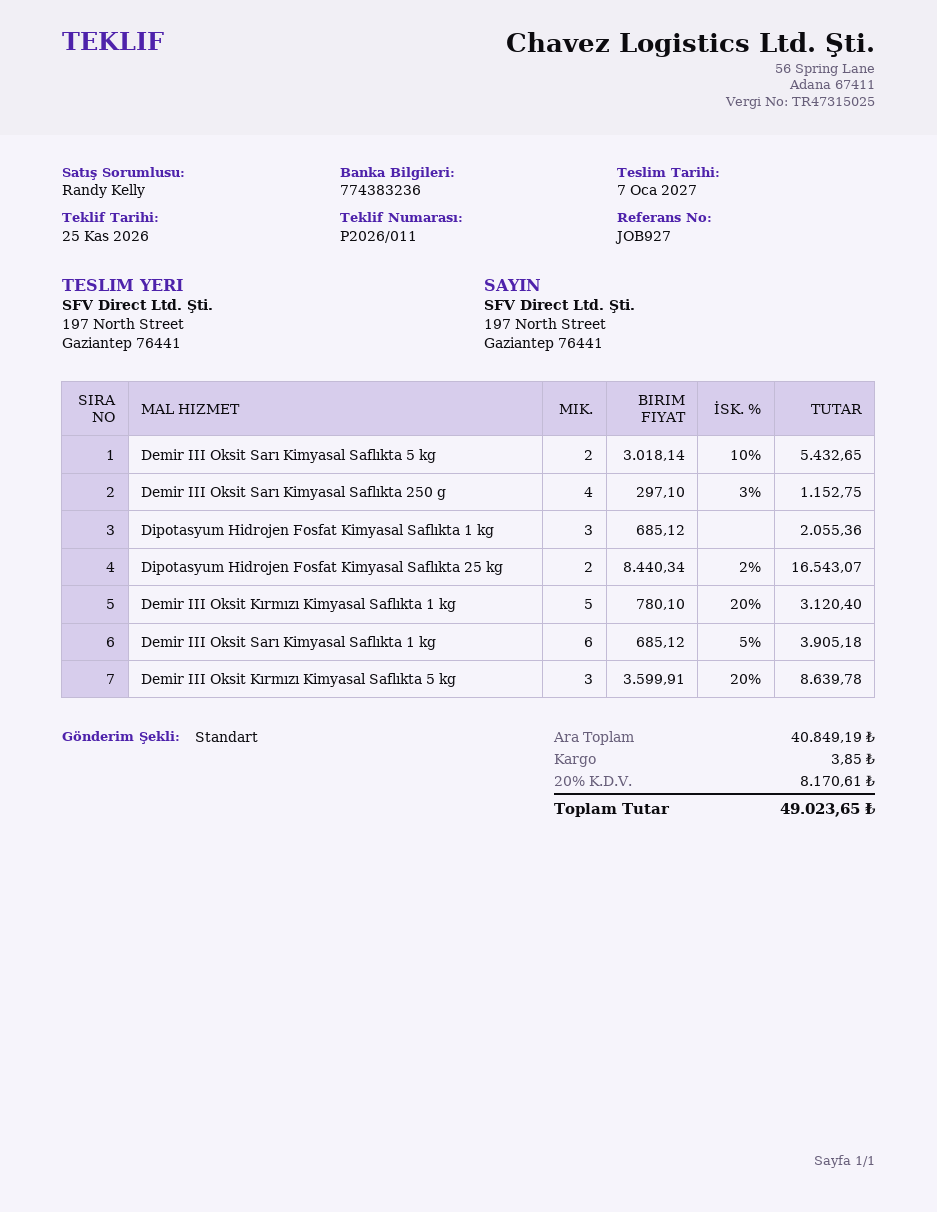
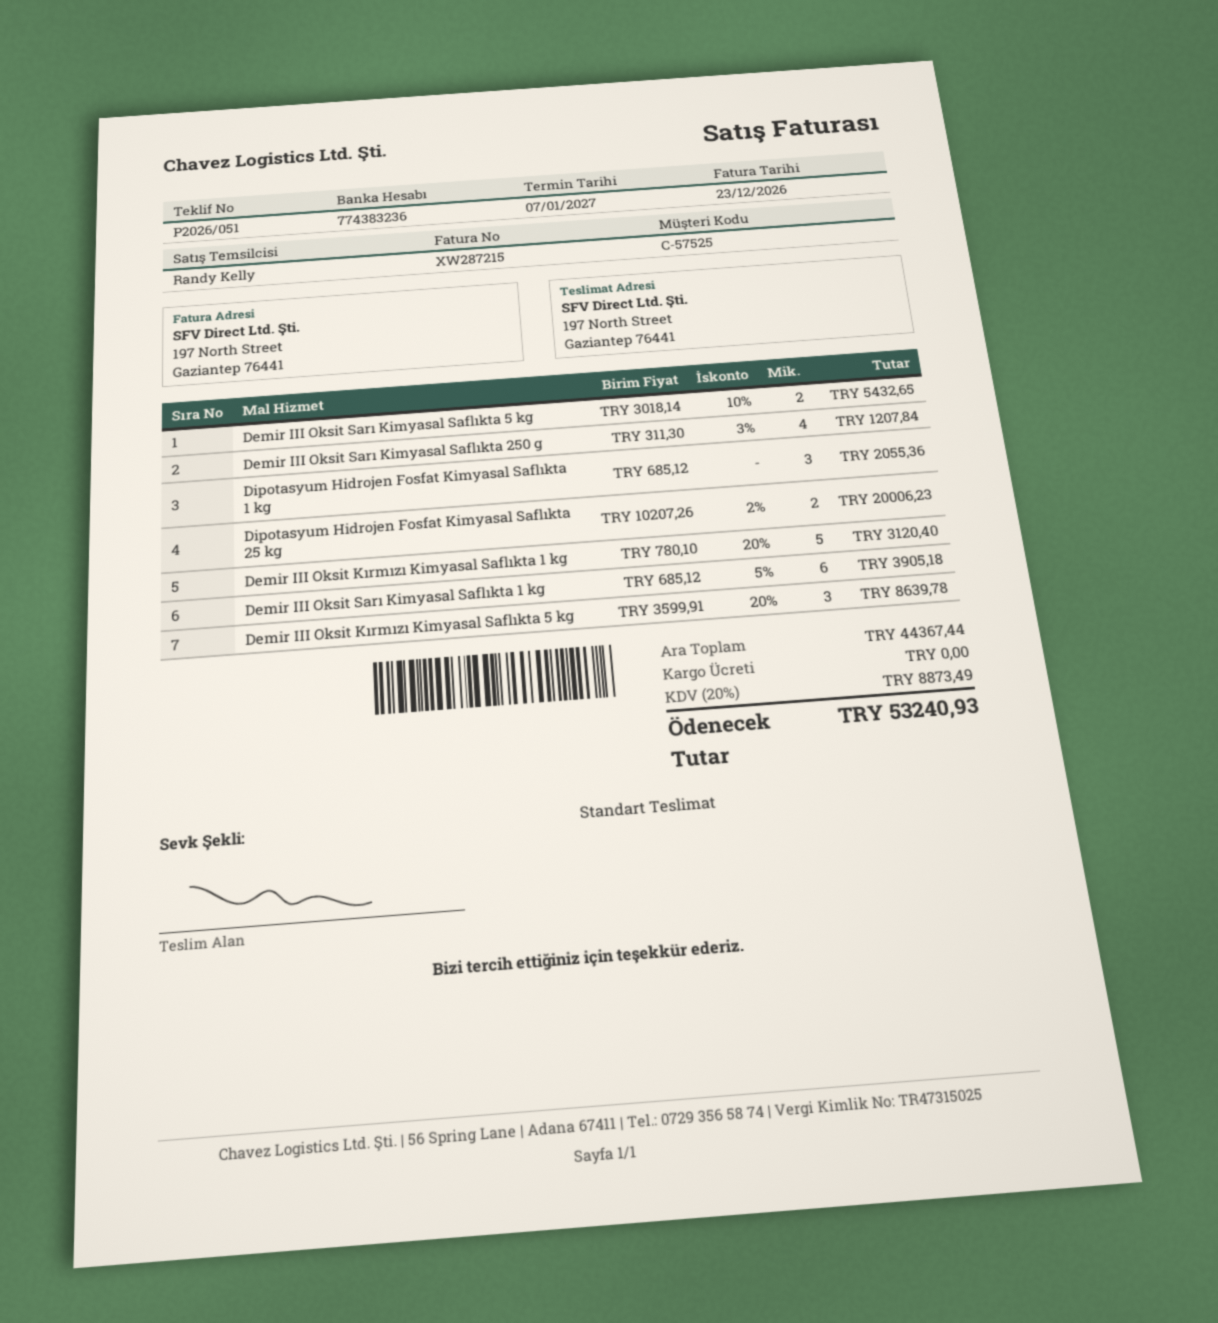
quote number: P2026/011 -> P2026/051
Demir III Oksit Sarı Kimyasal Saflıkta 250 g: 4 x 297.10 - 3% = 1152.75 -> 4 x 311.30 - 3% = 1207.84
Dipotasyum Hidrojen Fosfat Kimyasal Saflıkta 25 kg: 2 x 8440.34 - 2% = 16543.07 -> 2 x 10207.26 - 2% = 20006.23
subtotal: 40849.19 -> 44367.44
shipping: 3.85 -> 0.00
tax: 20% = 8170.61 -> 20% = 8873.49
total: 49023.65 -> 53240.93

